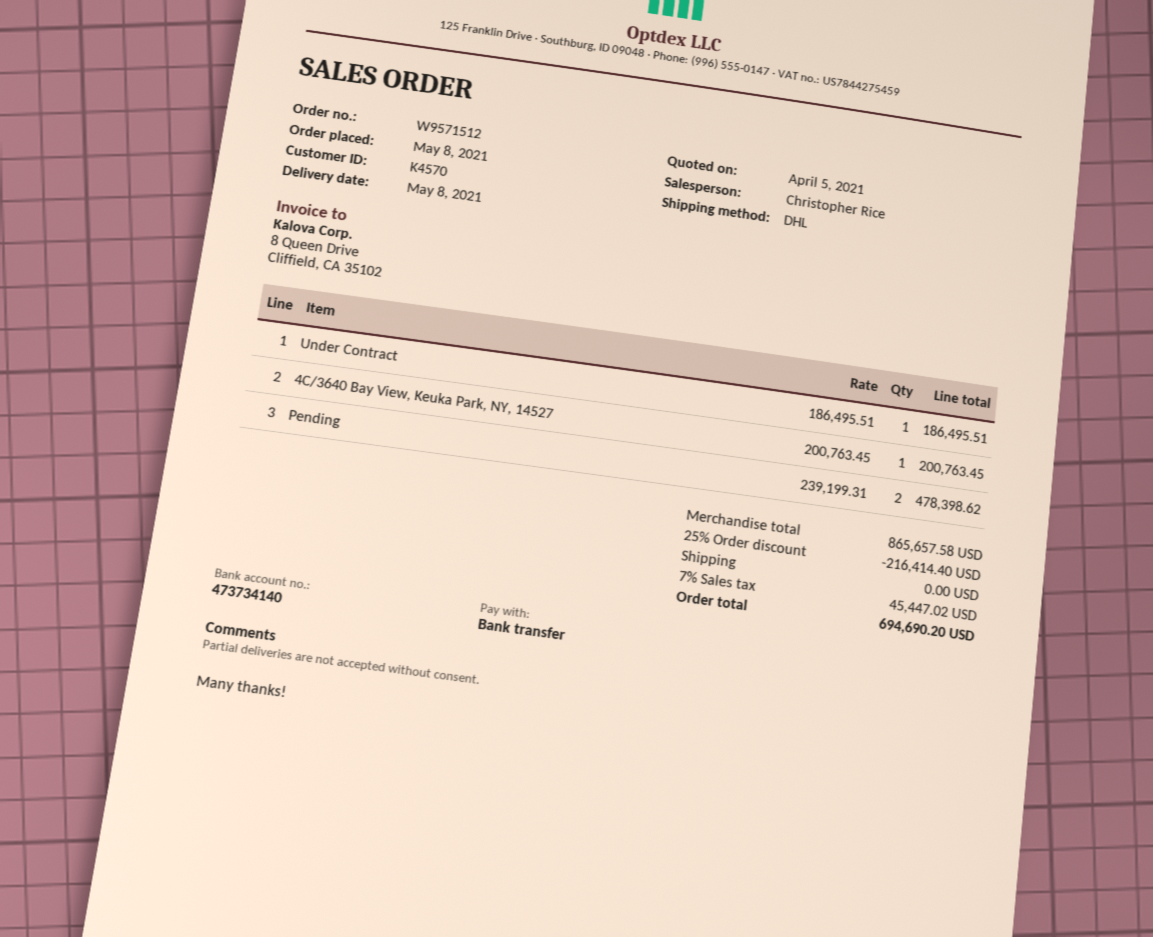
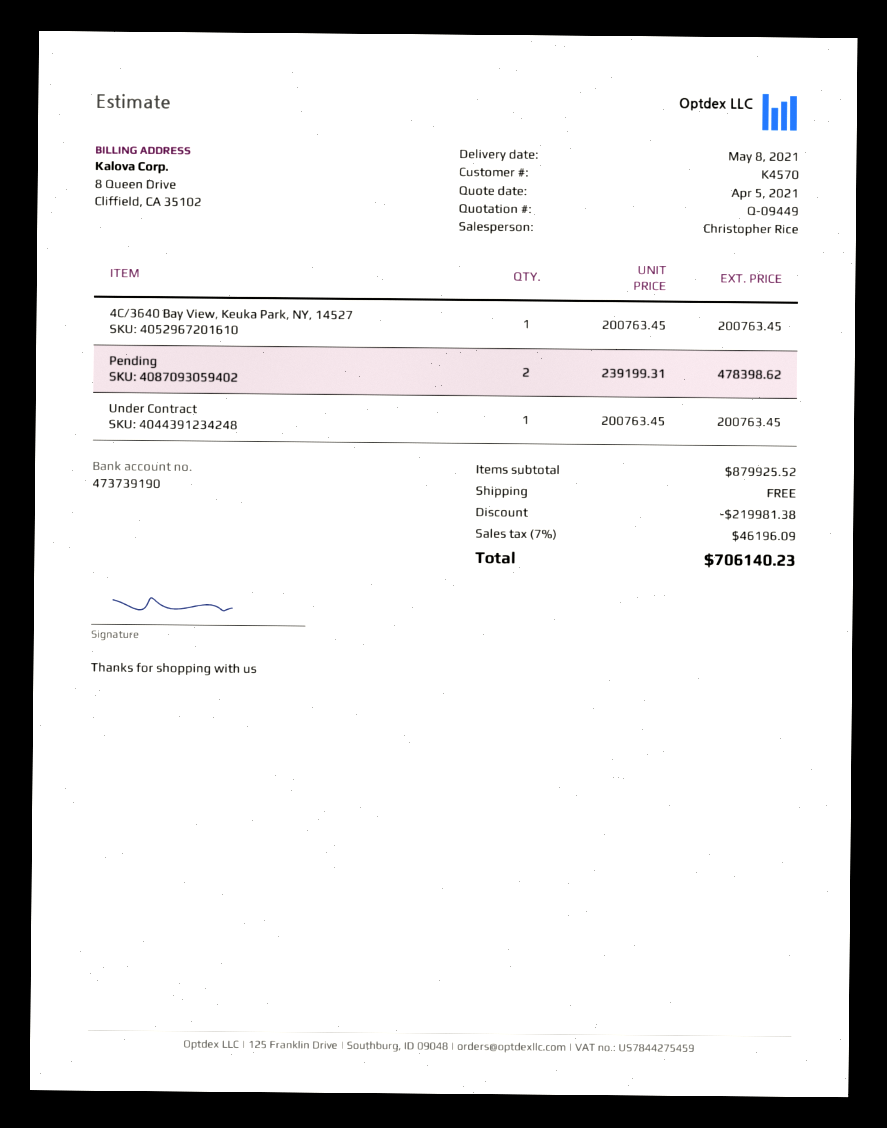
bank account: 473734140 -> 473739190
Under Contract: 1 x 186495.51 = 186495.51 -> 1 x 200763.45 = 200763.45
subtotal: 865657.58 -> 879925.52
discount: 216414.40 -> 219981.38
tax: 7% = 45447.02 -> 7% = 46196.09
total: 694690.20 -> 706140.23

